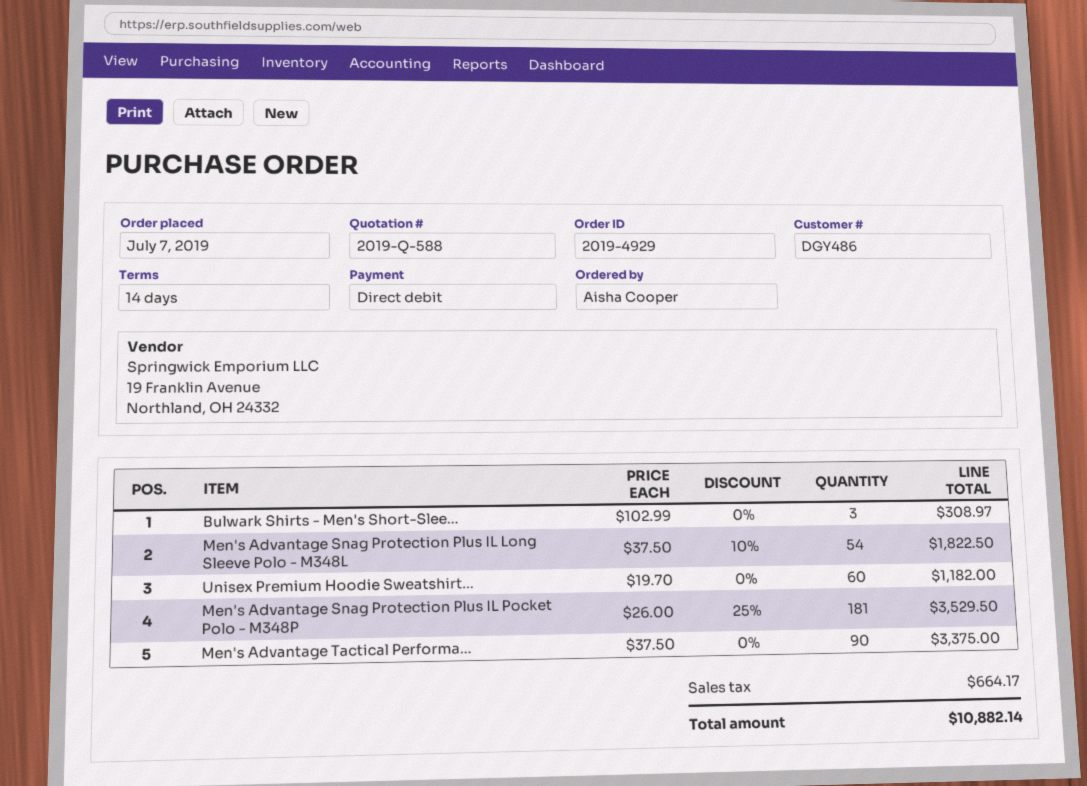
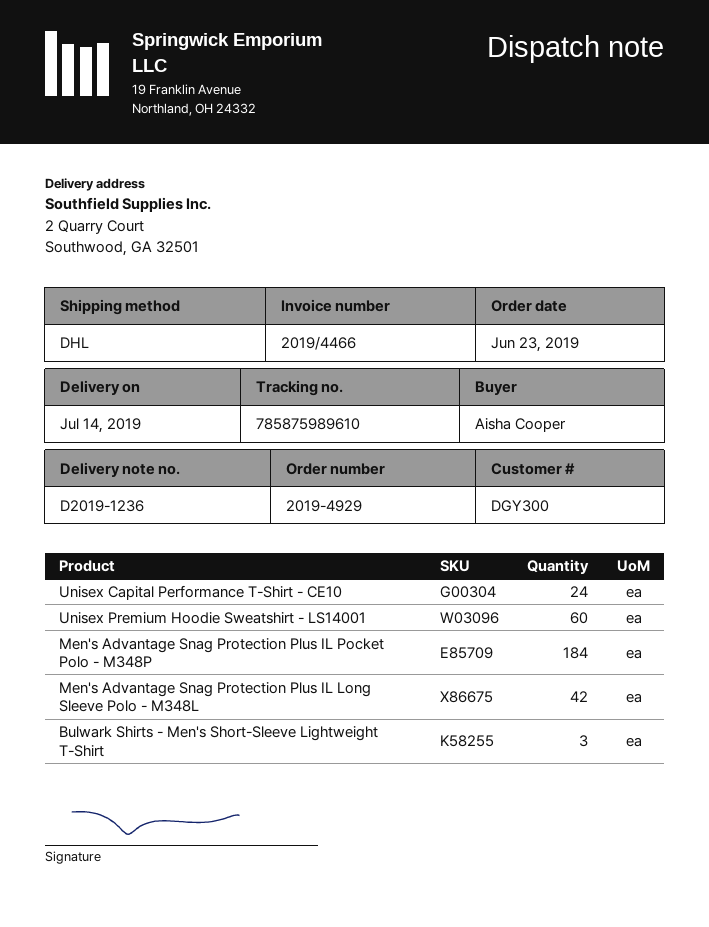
order date: 2019-07-07 -> 2019-06-23
customer number: DGY486 -> DGY300
Men's Advantage Snag Protection Plus IL Long Sleeve Polo - M348L: 54 -> 42
Men's Advantage Snag Protection Plus IL Pocket Polo - M348P: 181 -> 184
Men's Advantage Tactical Performa...: 90 -> none
Unisex Capital Performance T-Shirt - CE10: none -> 24

